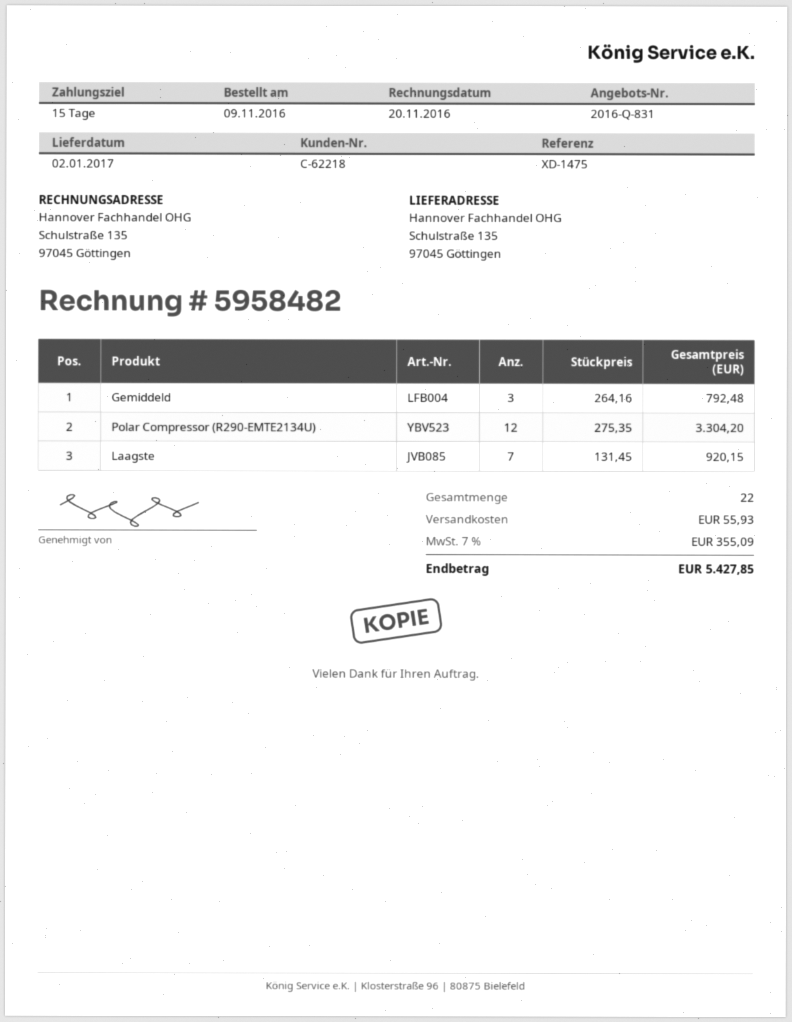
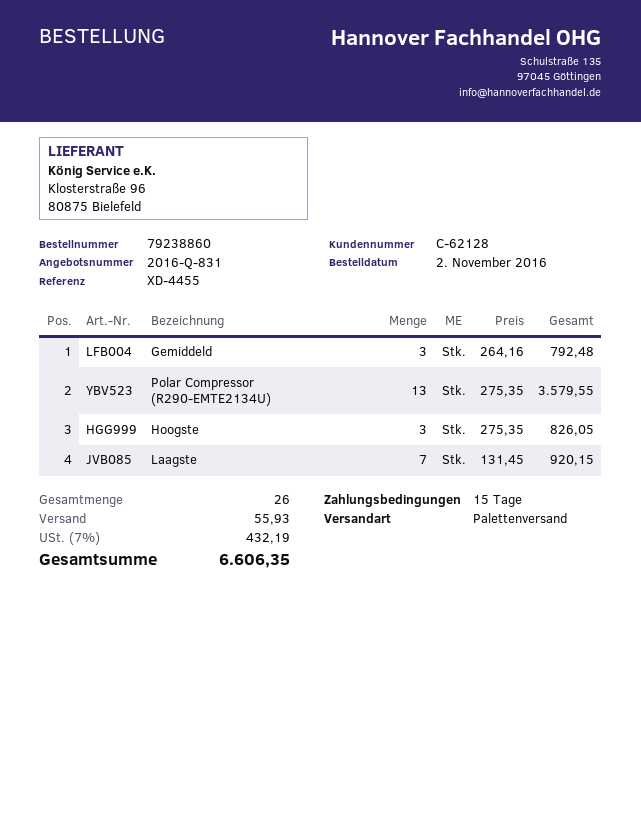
order date: 2016-11-09 -> 2016-11-02
customer number: C-62218 -> C-62128
reference: XD-1475 -> XD-4455
Polar Compressor (R290-EMTE2134U): 12 x 275.35 = 3304.20 -> 13 x 275.35 = 3579.55
Hoogste: none -> 3 x 275.35 = 826.05
total quantity: 22 -> 26
tax: 7% = 355.09 -> 7% = 432.19
total: 5427.85 -> 6606.35

